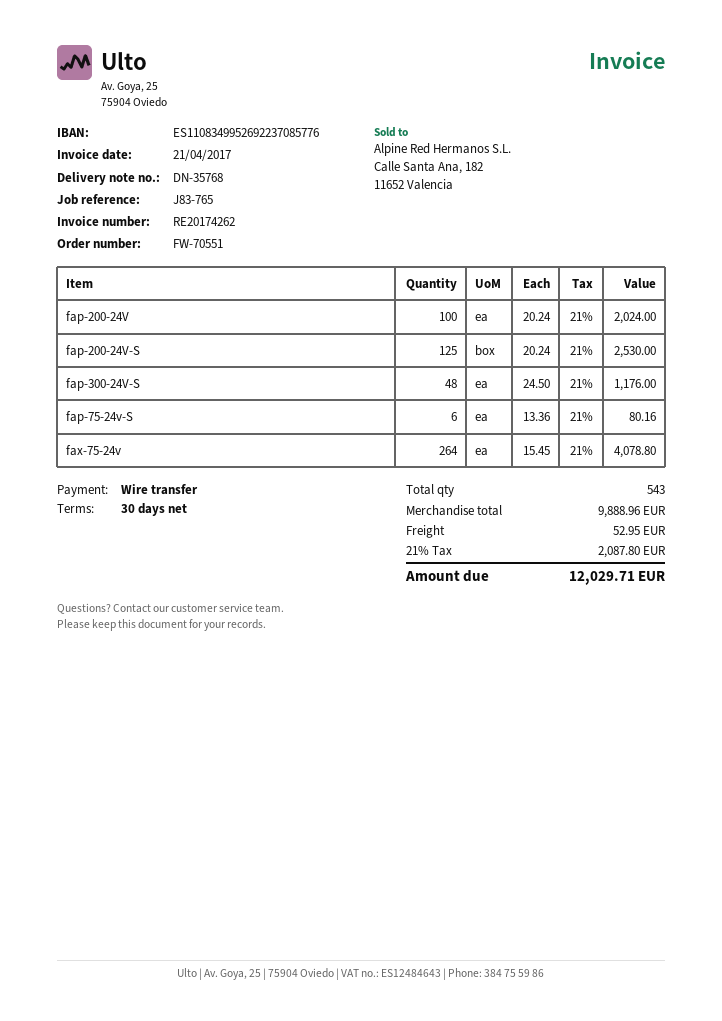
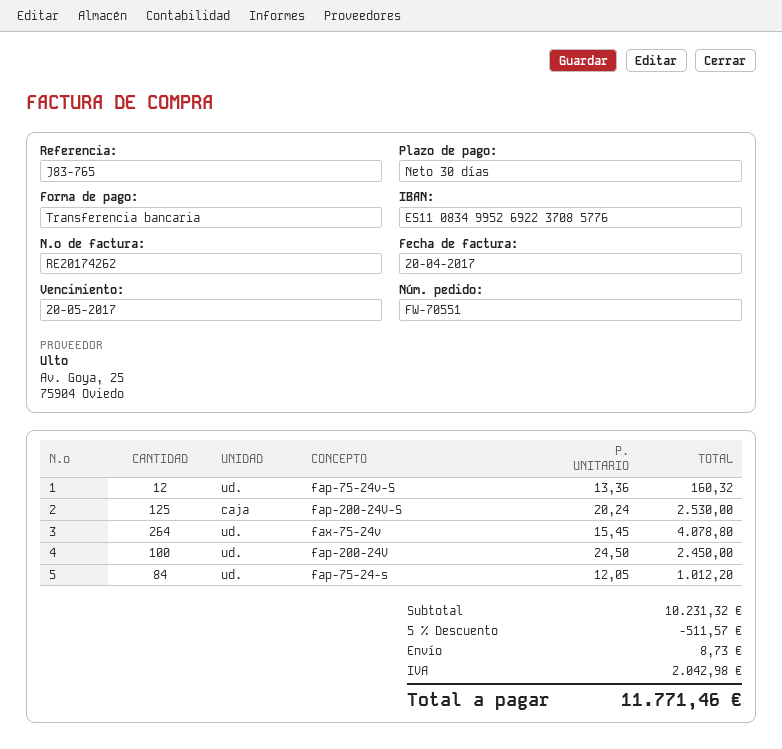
invoice date: 2017-04-21 -> 2017-04-20
fap-200-24V: 100 x 20.24 = 2024.00 -> 100 x 24.50 = 2450.00
fap-300-24V-S: 48 x 24.50 = 1176.00 -> none
fap-75-24v-S: 6 x 13.36 = 80.16 -> 12 x 13.36 = 160.32
fap-75-24-s: none -> 84 x 12.05 = 1012.20
subtotal: 9888.96 -> 10231.32
discount: none -> 5% = 511.57
shipping: 52.95 -> 8.73
tax: 2087.80 -> 2042.98
total: 12029.71 -> 11771.46

